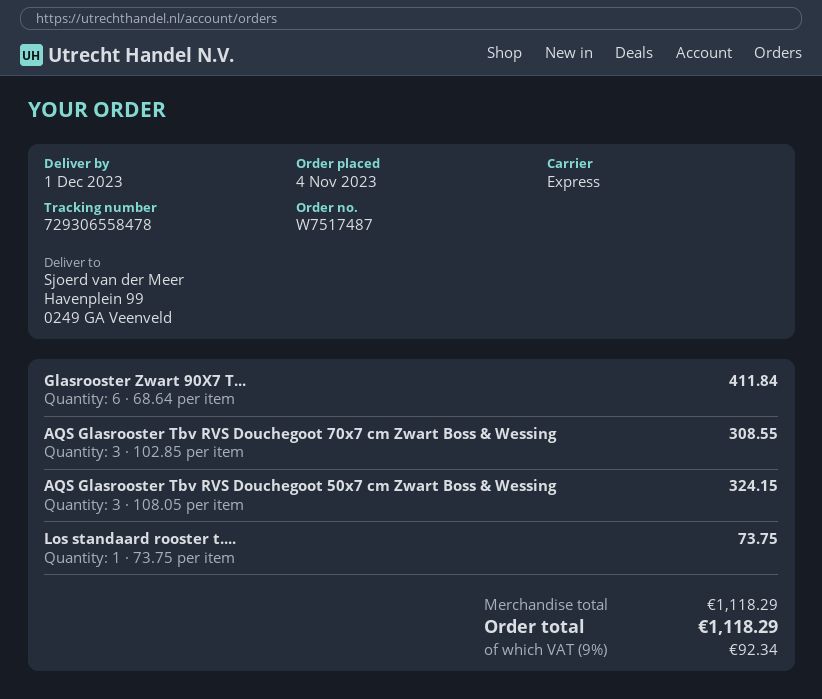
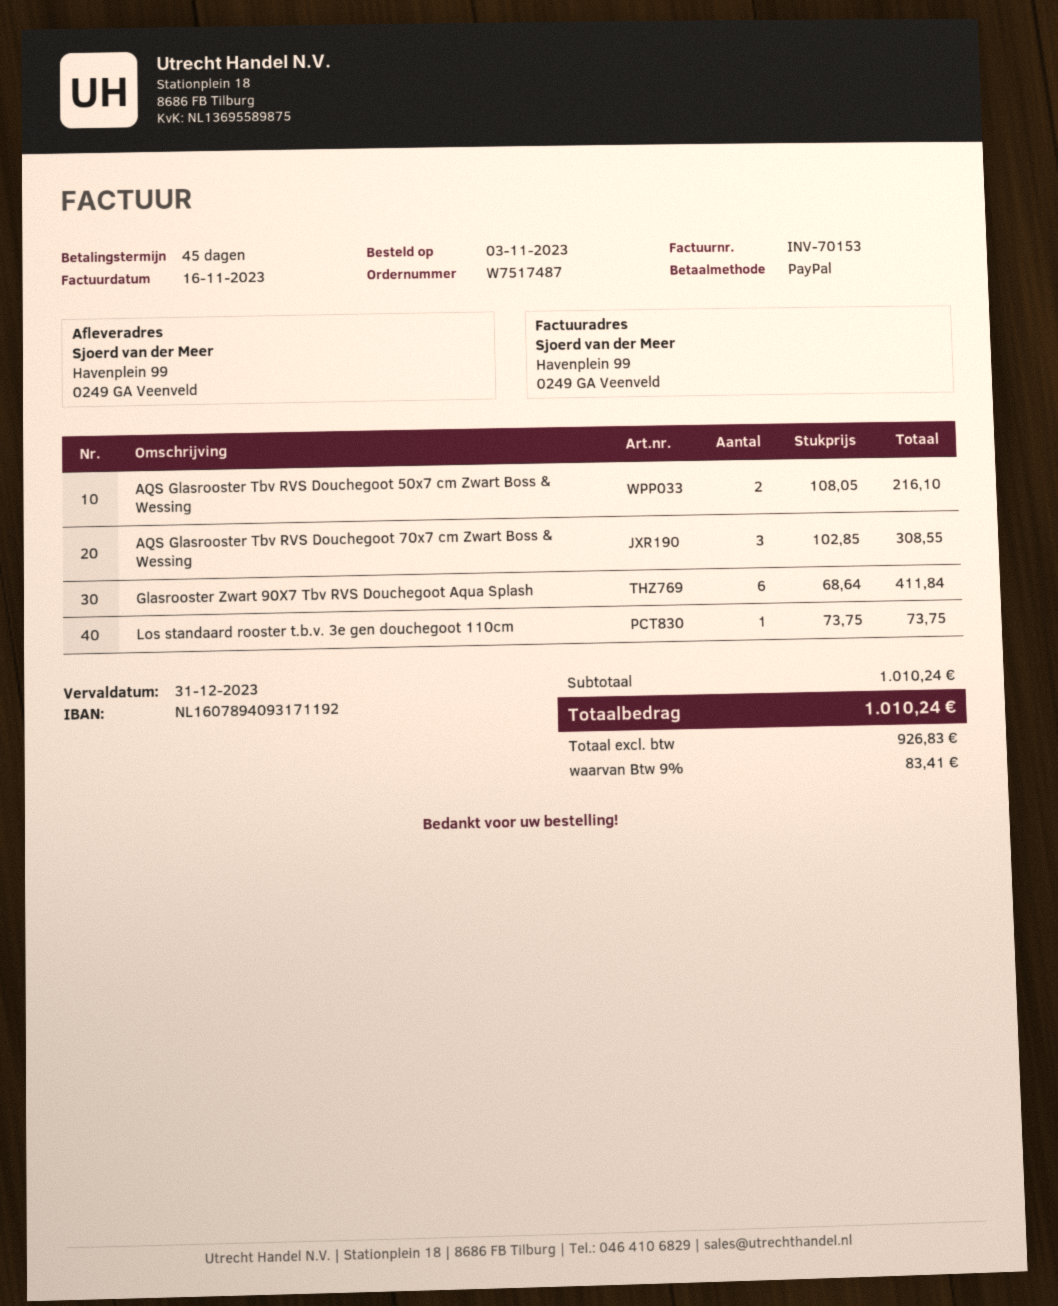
order date: 2023-11-04 -> 2023-11-03
AQS Glasrooster Tbv RVS Douchegoot 50x7 cm Zwart Boss & Wessing: 3 x 108.05 = 324.15 -> 2 x 108.05 = 216.10
subtotal: 1118.29 -> 1010.24
tax: 9% = 92.34 -> 9% = 83.41
total: 1118.29 -> 1010.24

